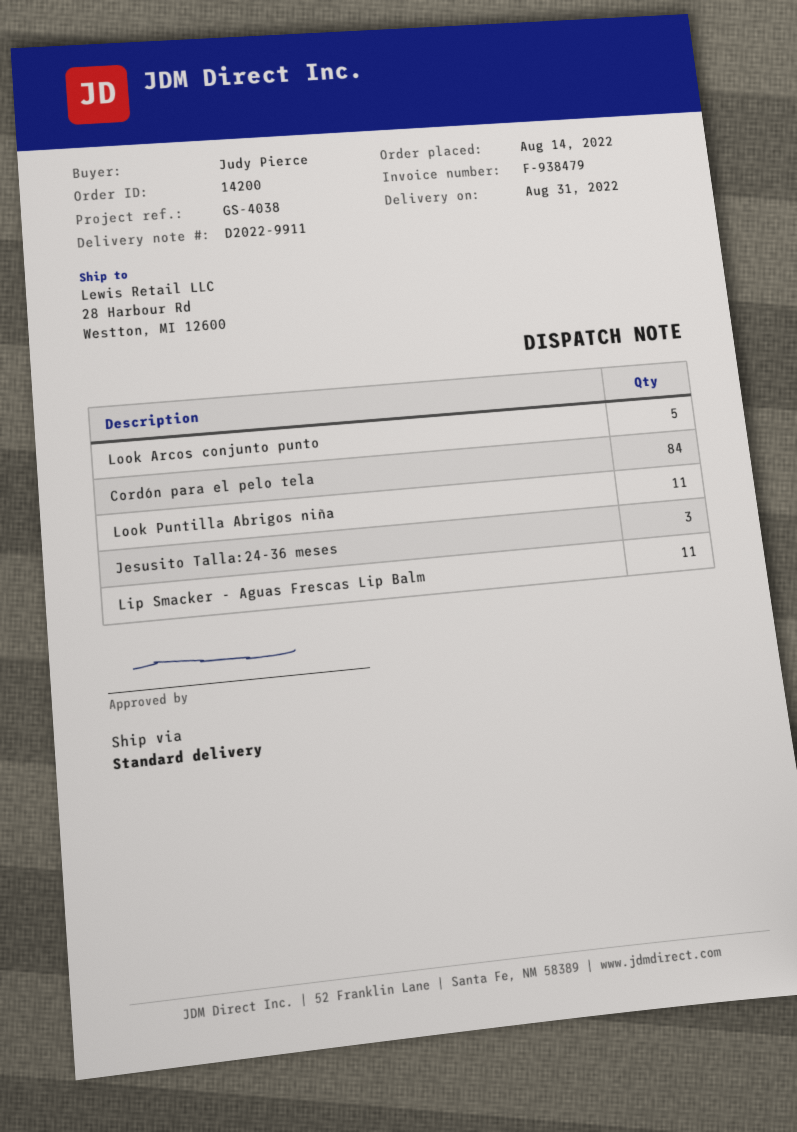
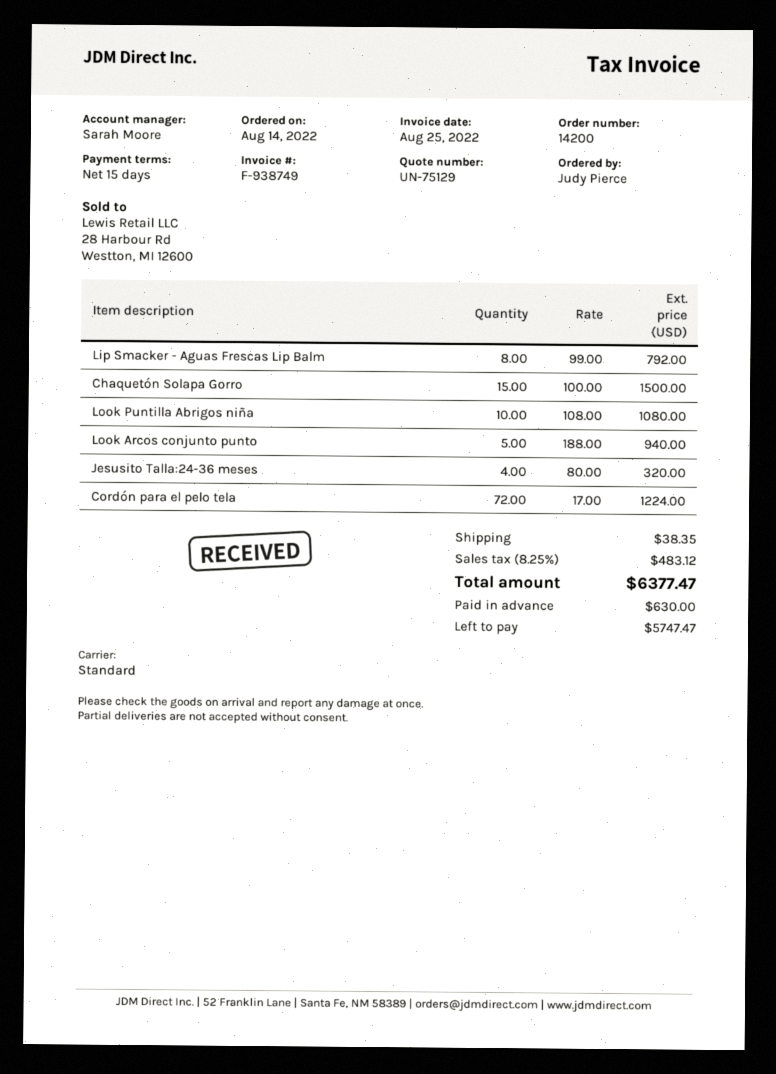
invoice number: F-938479 -> F-938749
Cordón para el pelo tela: 84 -> 72
Look Puntilla Abrigos niña: 11 -> 10
Jesusito Talla:24-36 meses: 3 -> 4
Lip Smacker - Aguas Frescas Lip Balm: 11 -> 8
Chaquetón Solapa Gorro: none -> 15

